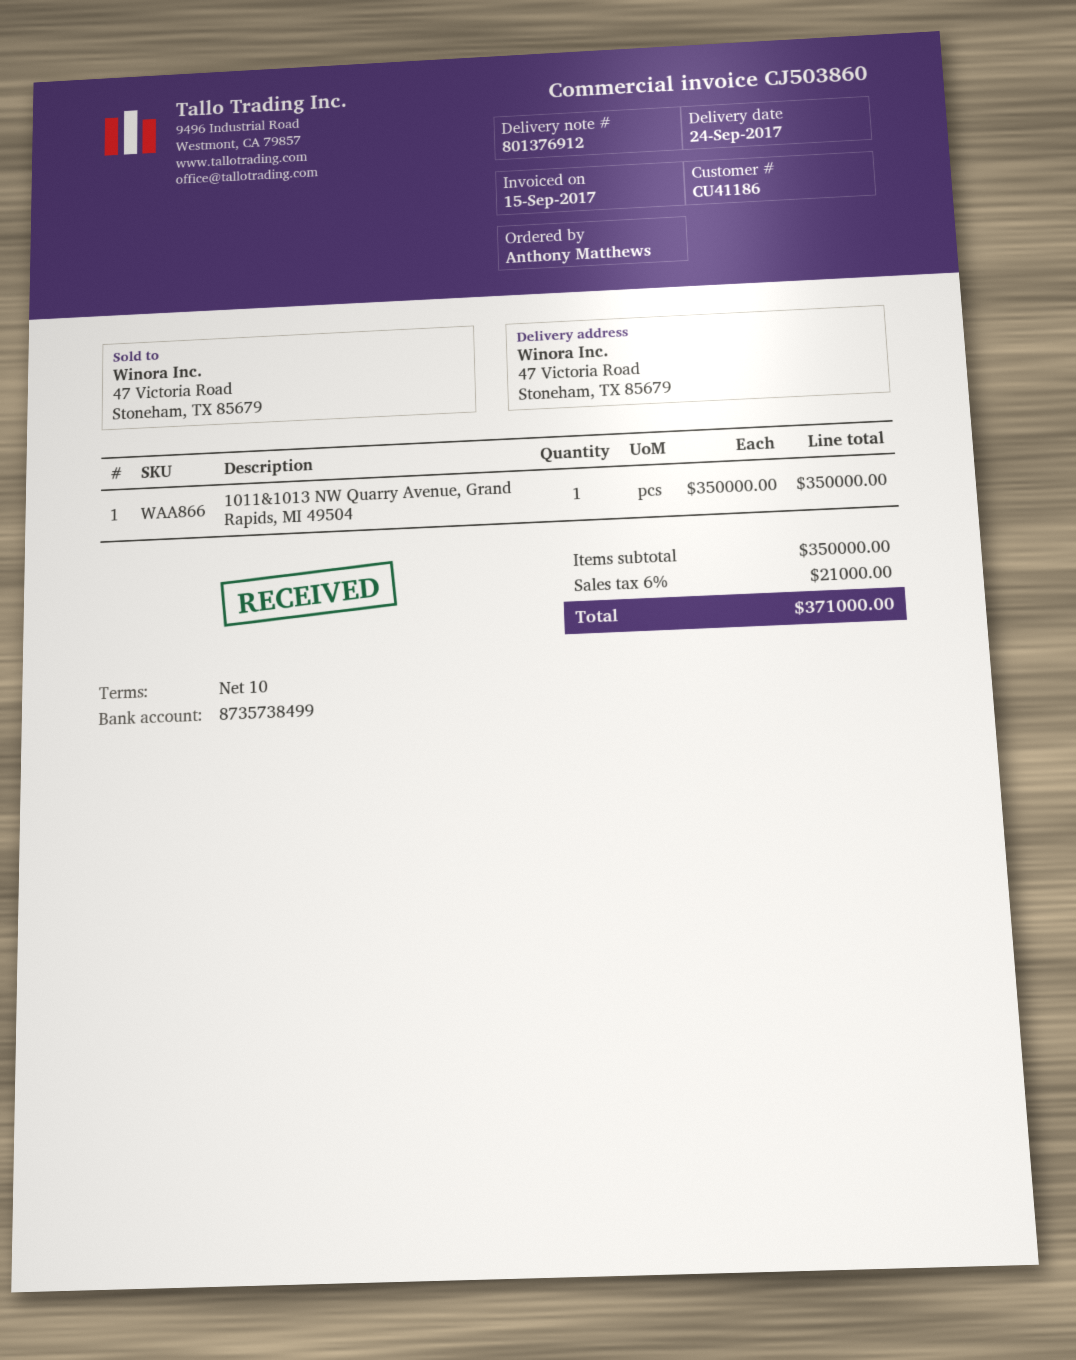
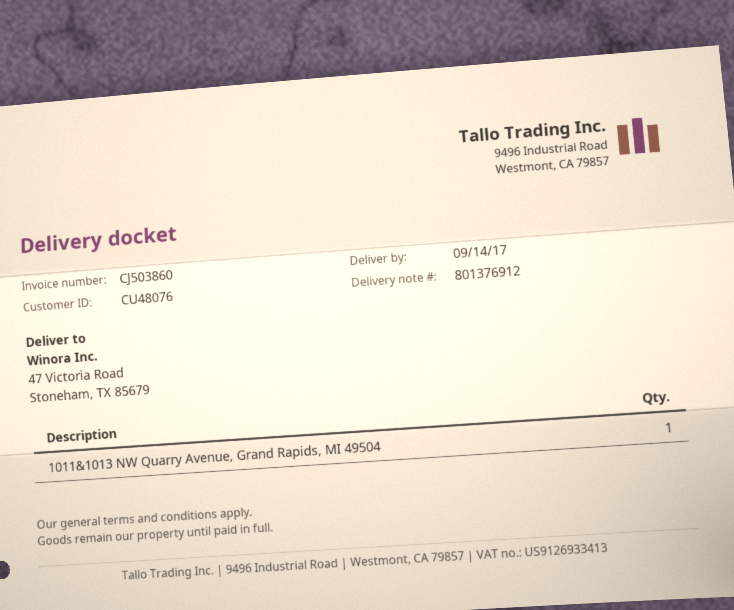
delivery date: 2017-09-24 -> 2017-09-14
customer number: CU41186 -> CU48076

